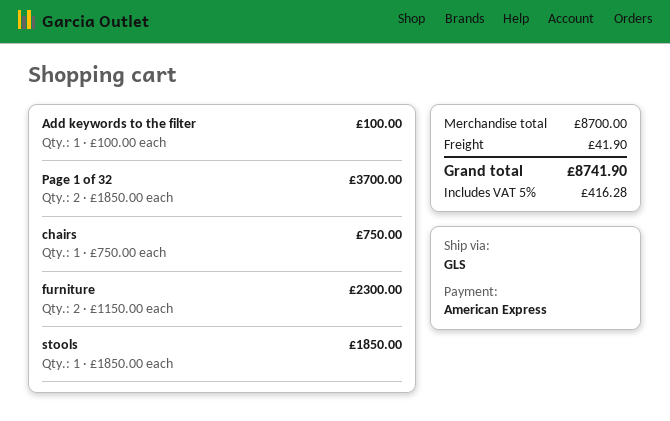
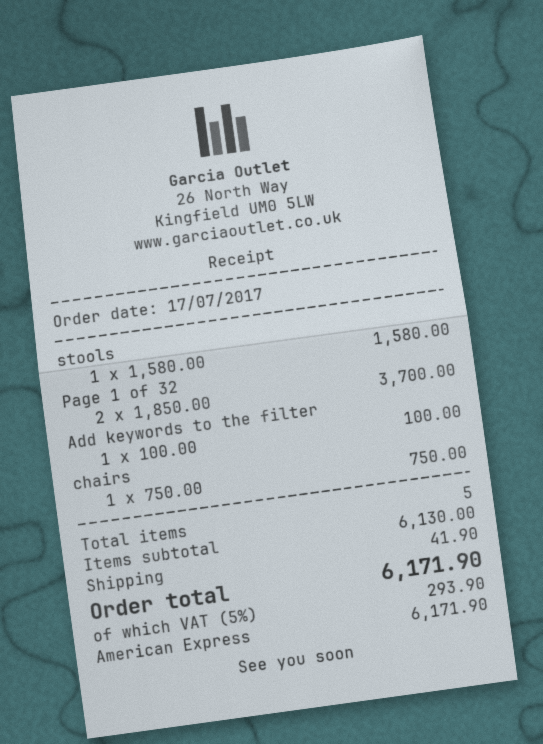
furniture: 2 x 1150.00 = 2300.00 -> none
stools: 1 x 1850.00 = 1850.00 -> 1 x 1580.00 = 1580.00
subtotal: 8700.00 -> 6130.00
tax: 5% = 416.28 -> 5% = 293.90
total: 8741.90 -> 6171.90

